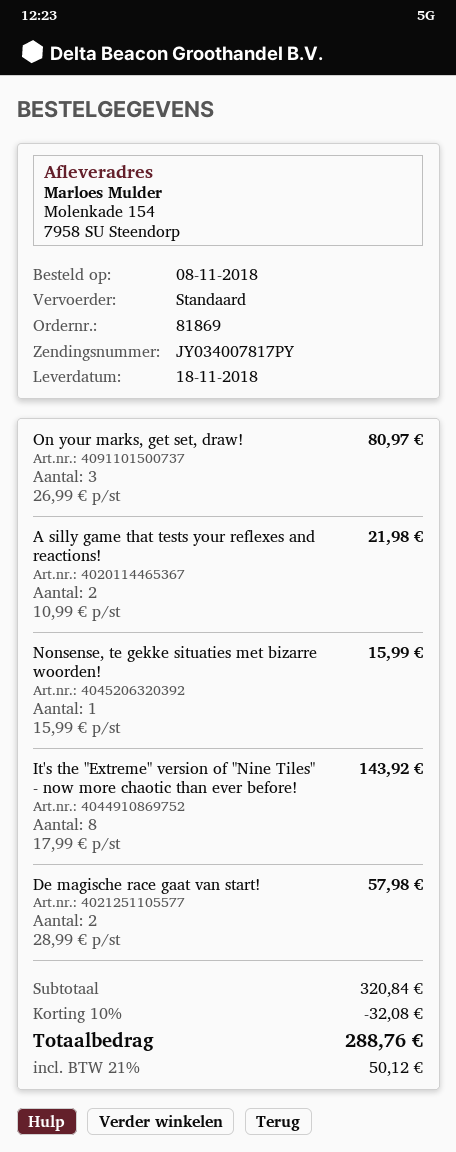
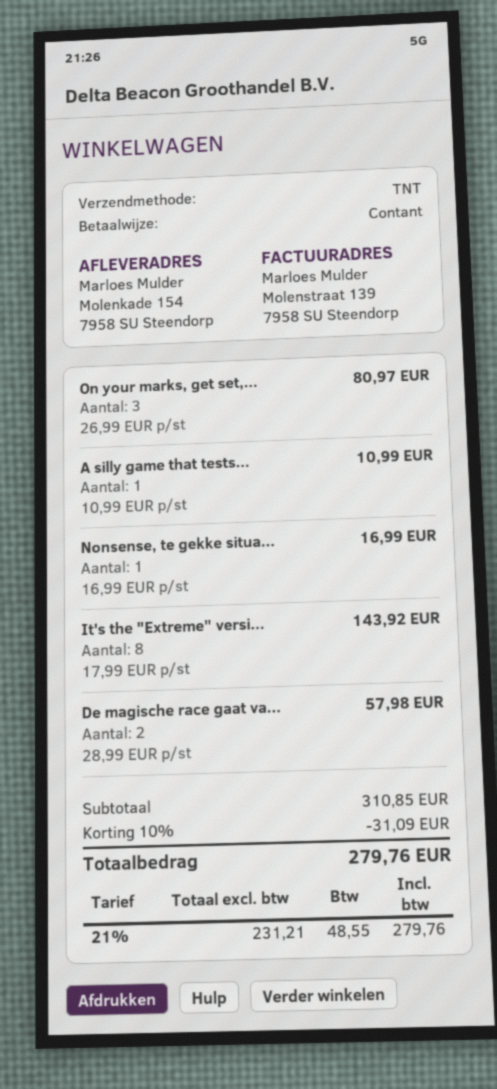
shipping method: standard -> TNT
A silly game that tests your reflexes and reactions!: 2 x 10.99 = 21.98 -> 1 x 10.99 = 10.99
Nonsense, te gekke situaties met bizarre woorden!: 1 x 15.99 = 15.99 -> 1 x 16.99 = 16.99
subtotal: 320.84 -> 310.85
discount: 10% = 32.08 -> 10% = 31.09
tax: 21% = 50.12 -> 21% = 48.55
total: 288.76 -> 279.76

